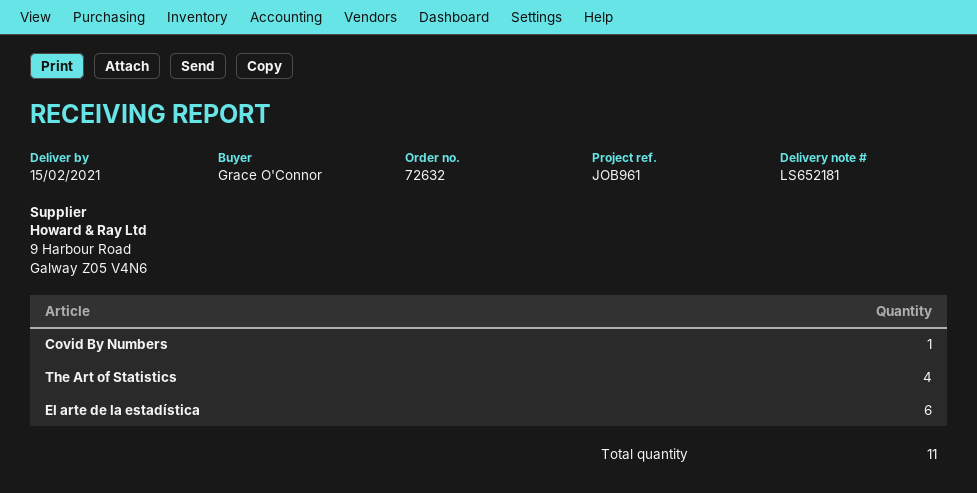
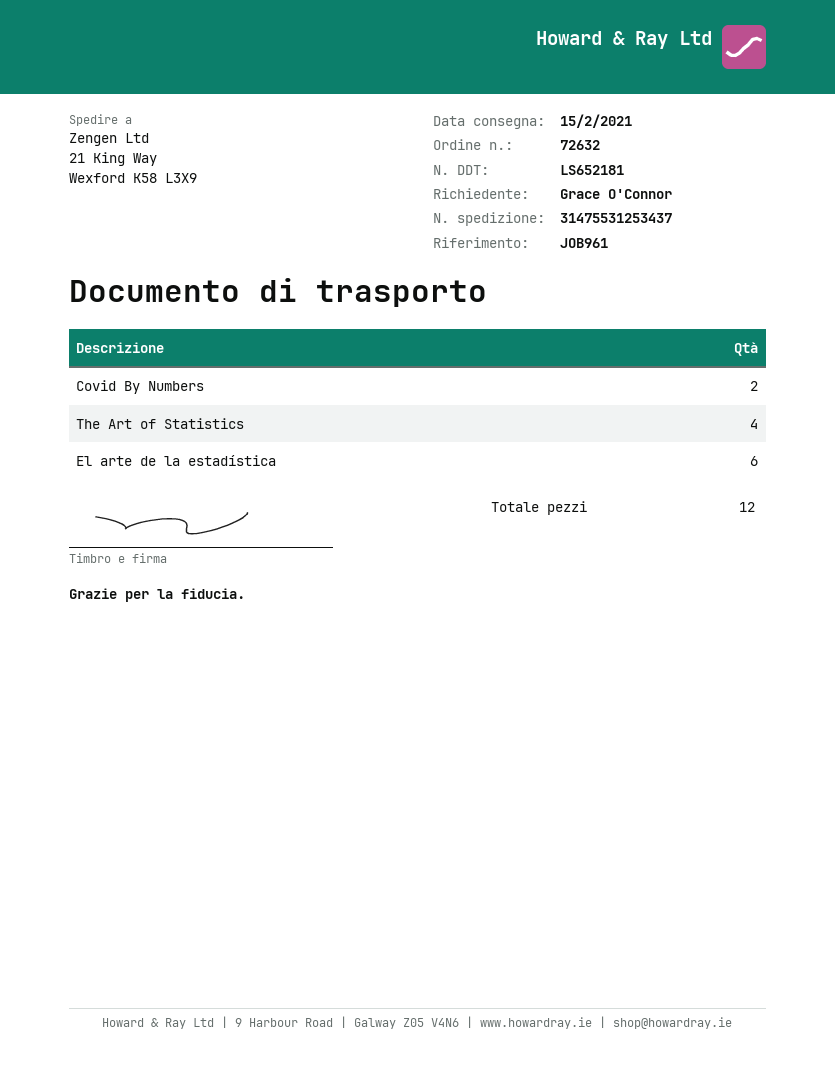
Covid By Numbers: 1 -> 2
total quantity: 11 -> 12

